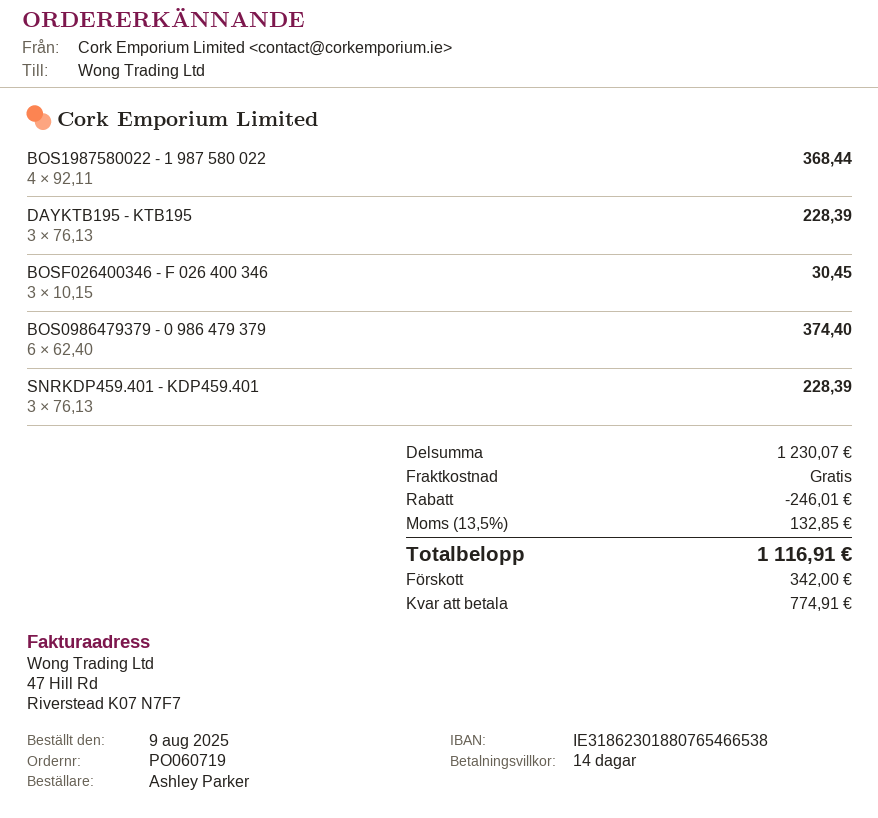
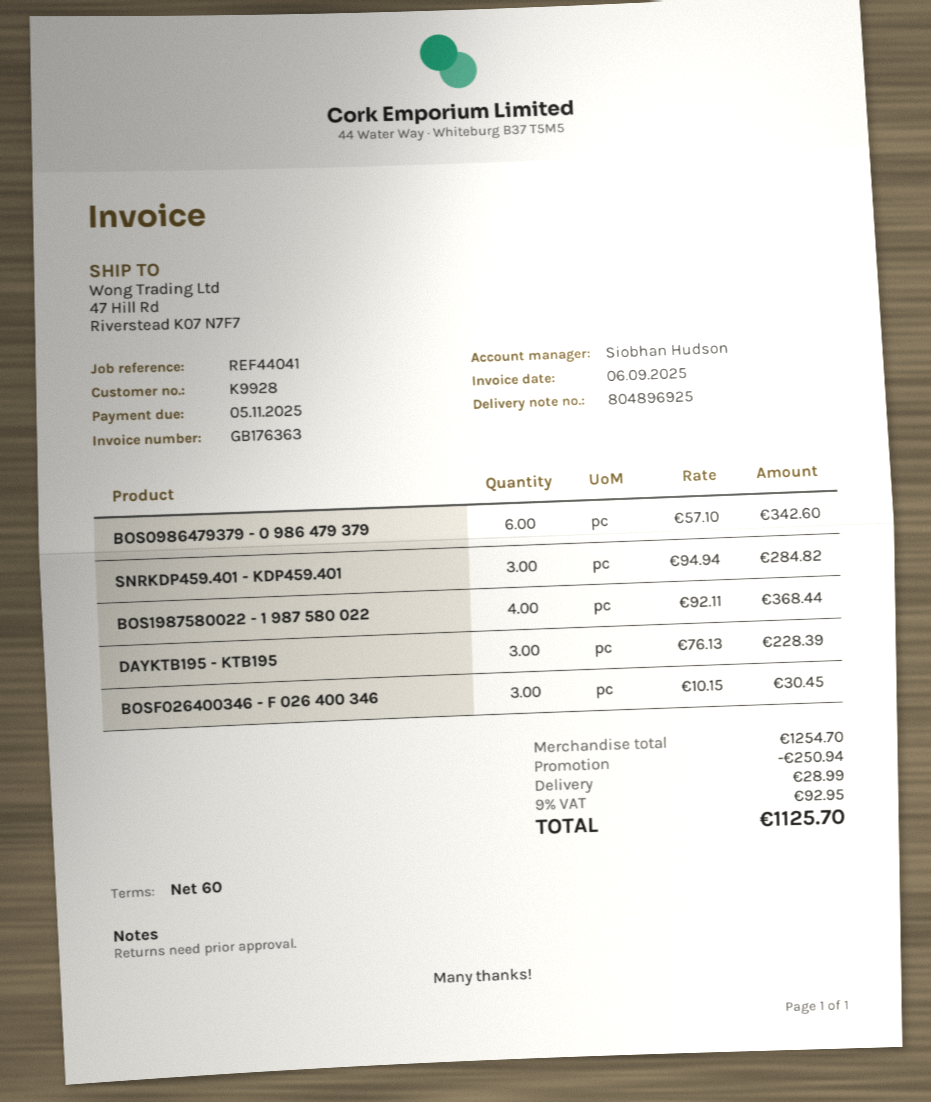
payment terms: 14 days -> 60 days
BOS0986479379 - 0 986 479 379: 6 x 62.40 = 374.40 -> 6 x 57.10 = 342.60
SNRKDP459.401 - KDP459.401: 3 x 76.13 = 228.39 -> 3 x 94.94 = 284.82
subtotal: 1230.07 -> 1254.70
discount: 246.01 -> 250.94
shipping: 0.00 -> 28.99
tax: 13.5% = 132.85 -> 9% = 92.95
total: 1116.91 -> 1125.70

